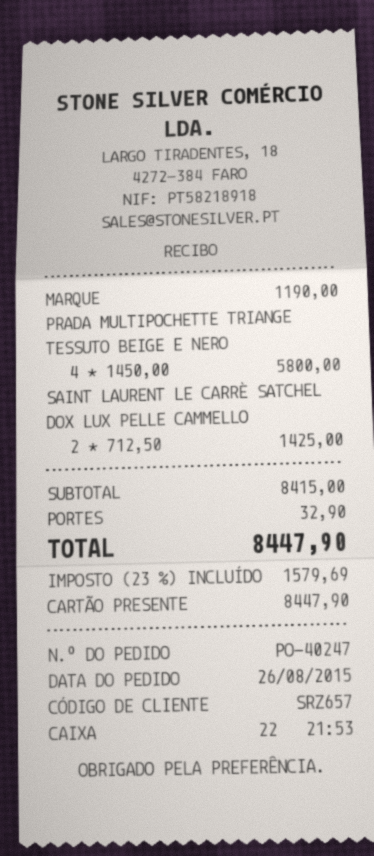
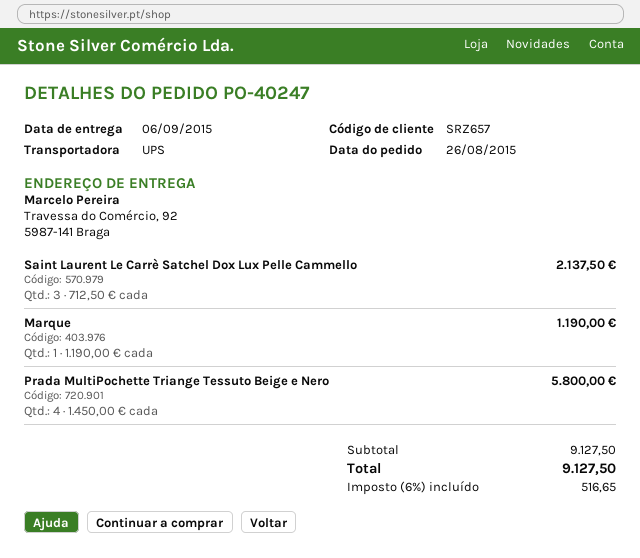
SAINT LAURENT LE CARRÈ SATCHEL DOX LUX PELLE CAMMELLO: 2 x 712.50 = 1425.00 -> 3 x 712.50 = 2137.50
subtotal: 8415.00 -> 9127.50
shipping: 32.90 -> none
tax: 23% = 1579.69 -> 6% = 516.65
total: 8447.90 -> 9127.50

